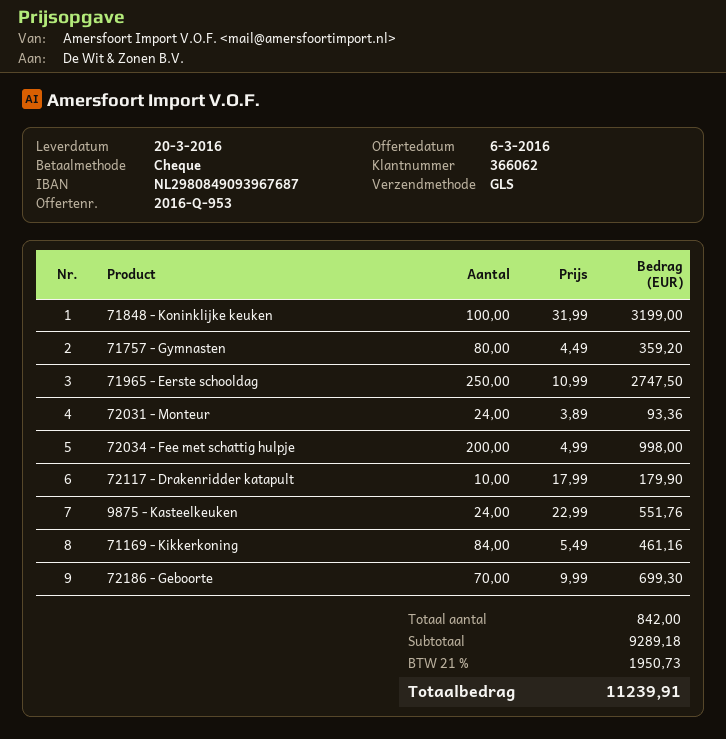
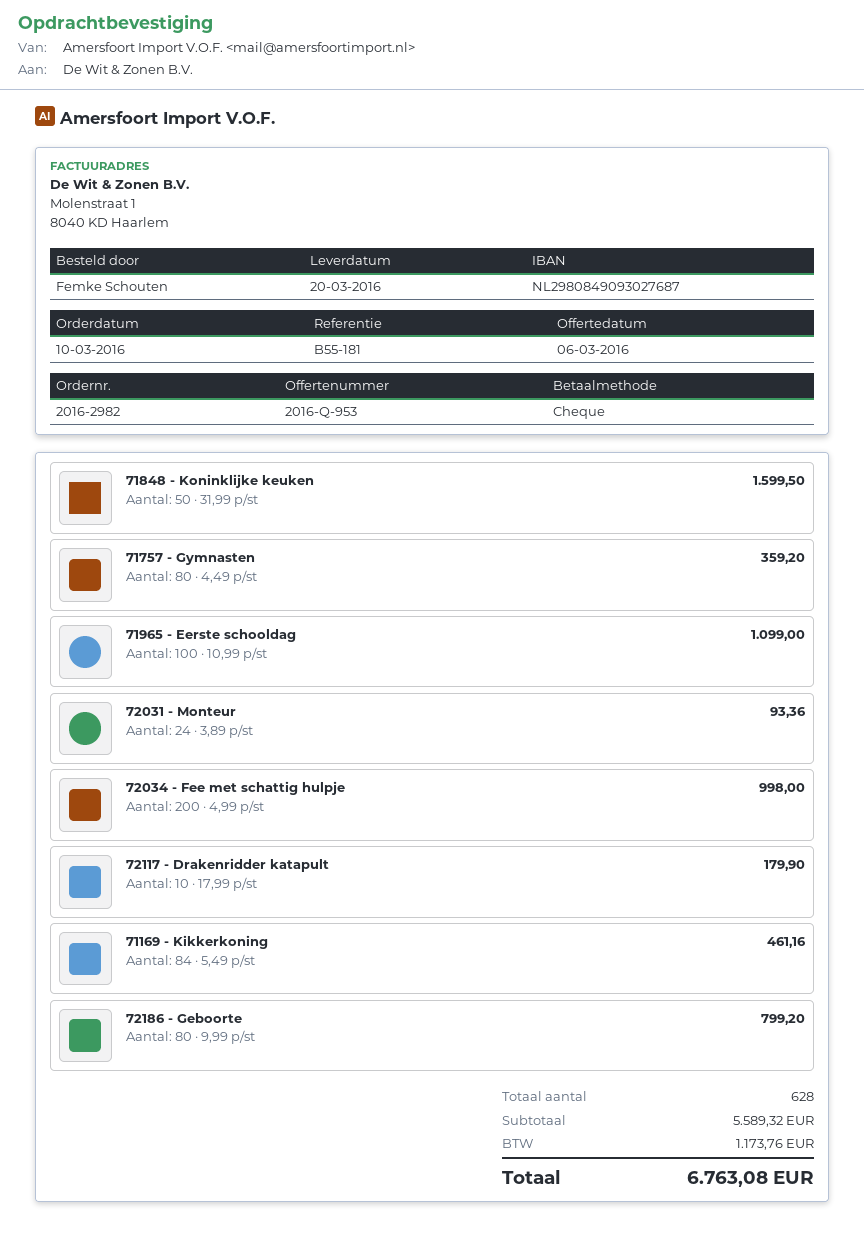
bank account: NL2980849093967687 -> NL2980849093027687
71848 - Koninklijke keuken: 100 x 31.99 = 3199.00 -> 50 x 31.99 = 1599.50
71965 - Eerste schooldag: 250 x 10.99 = 2747.50 -> 100 x 10.99 = 1099.00
9875 - Kasteelkeuken: 24 x 22.99 = 551.76 -> none
72186 - Geboorte: 70 x 9.99 = 699.30 -> 80 x 9.99 = 799.20
total quantity: 842 -> 628
subtotal: 9289.18 -> 5589.32
tax: 1950.73 -> 1173.76
total: 11239.91 -> 6763.08

